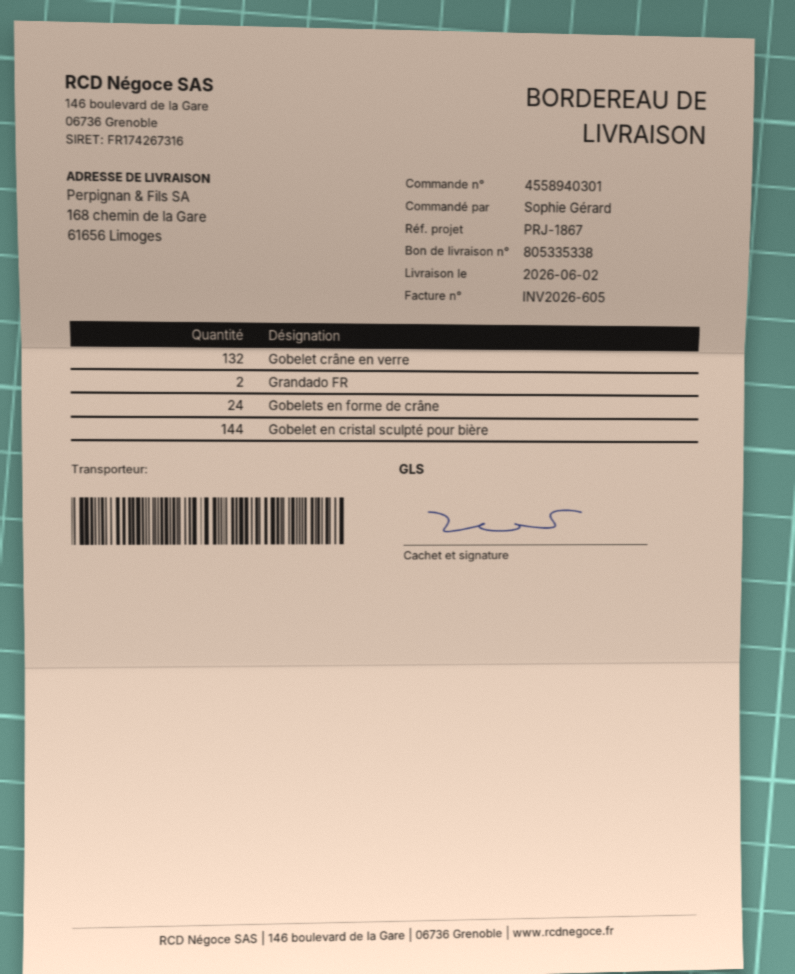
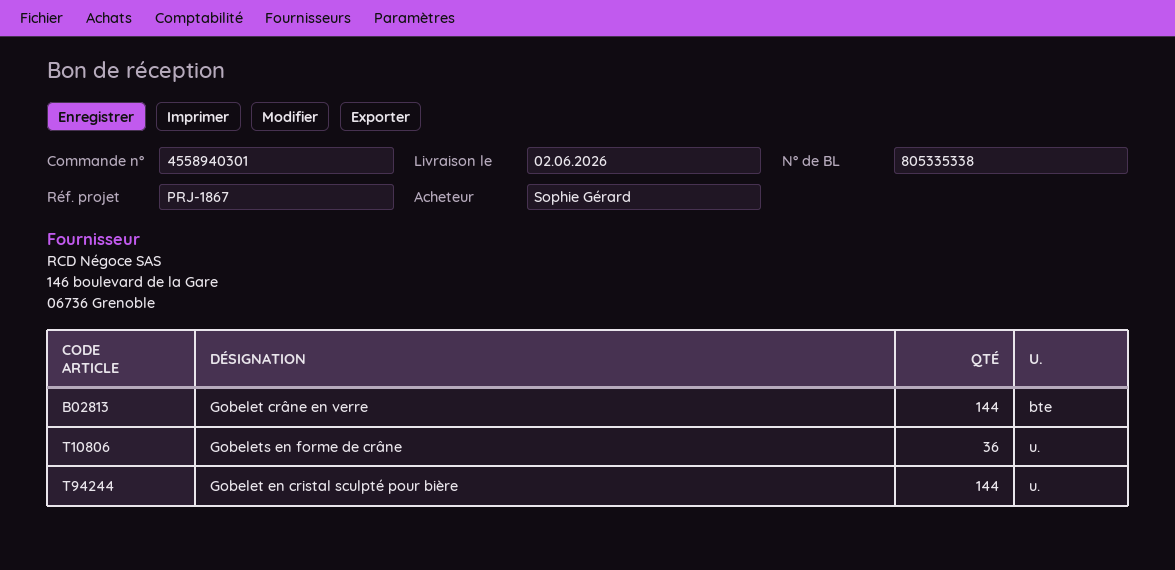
Gobelet crâne en verre: 132 -> 144
Grandado FR: 2 -> none
Gobelets en forme de crâne: 24 -> 36

